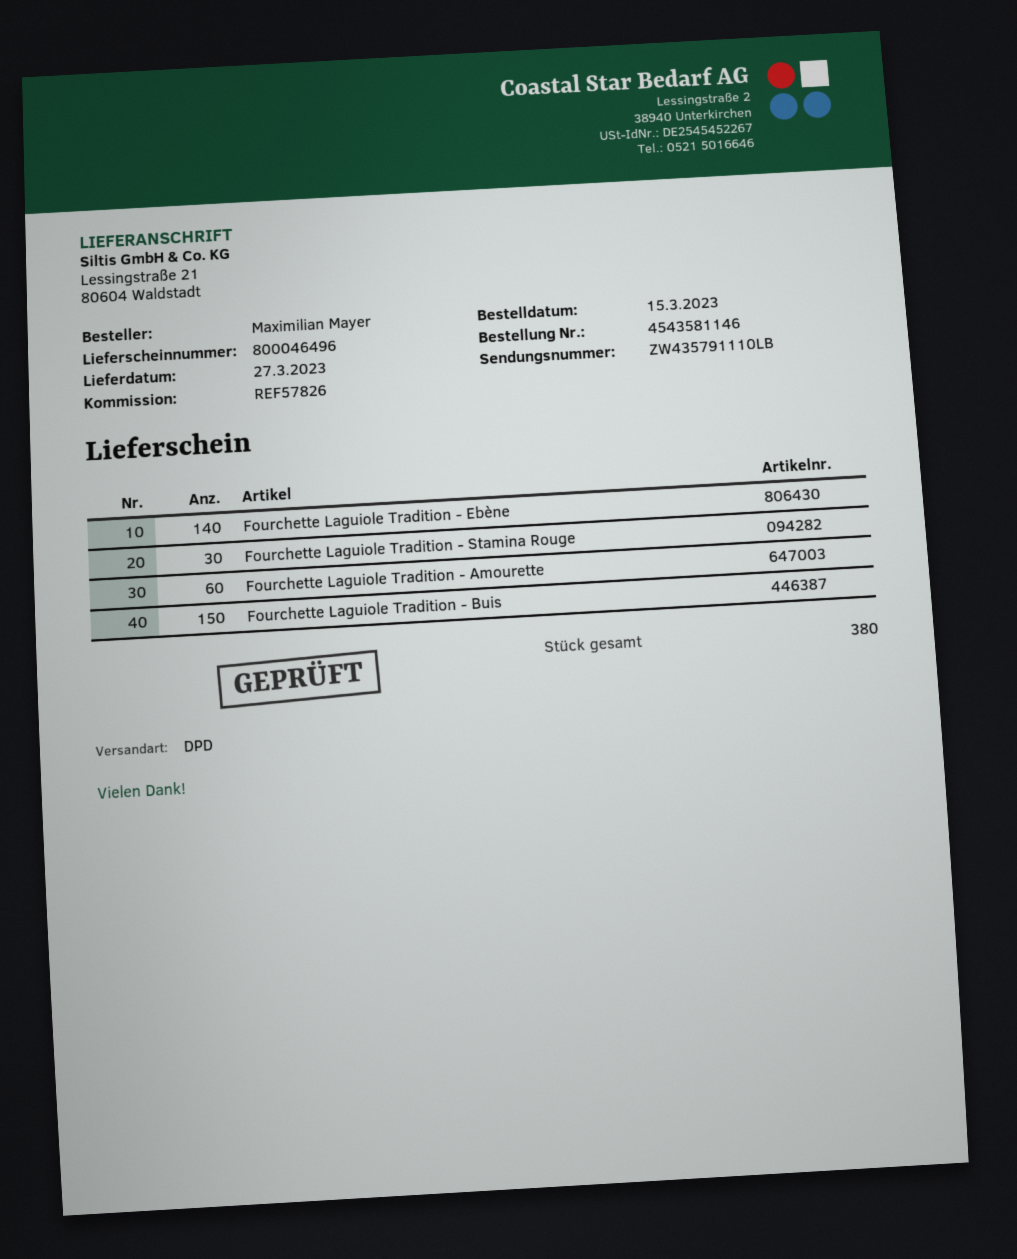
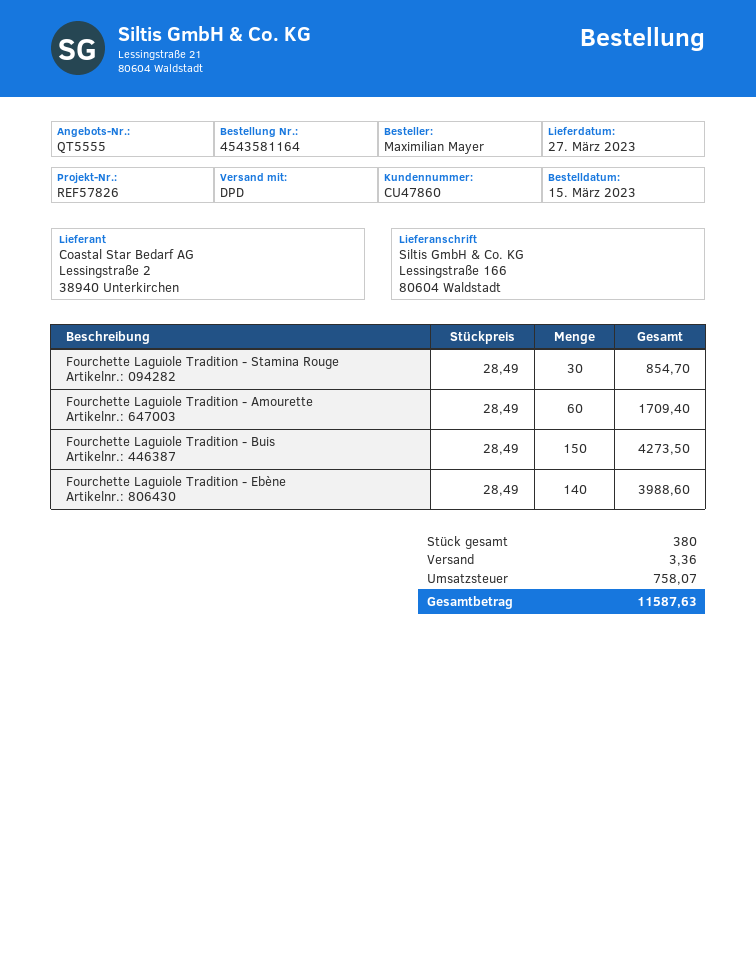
order number: 4543581146 -> 4543581164
ship to: Lessingstraße 21, 80604 Waldstadt -> Lessingstraße 166, 80604 Waldstadt

